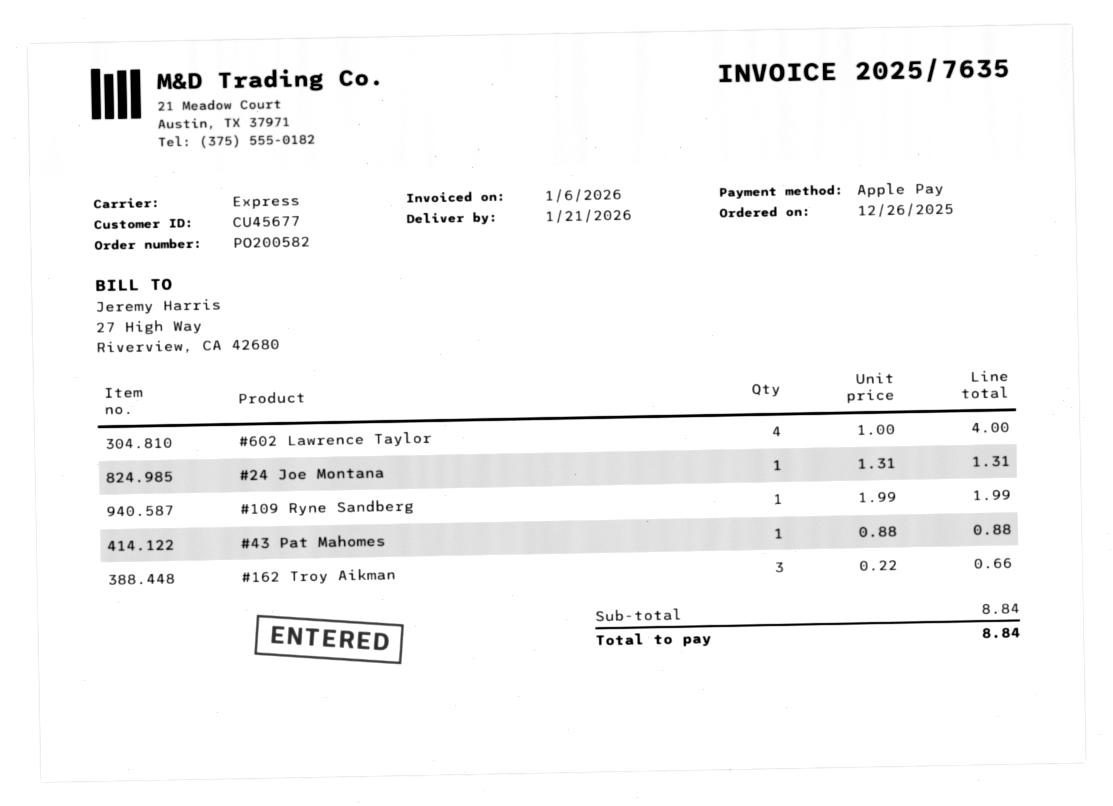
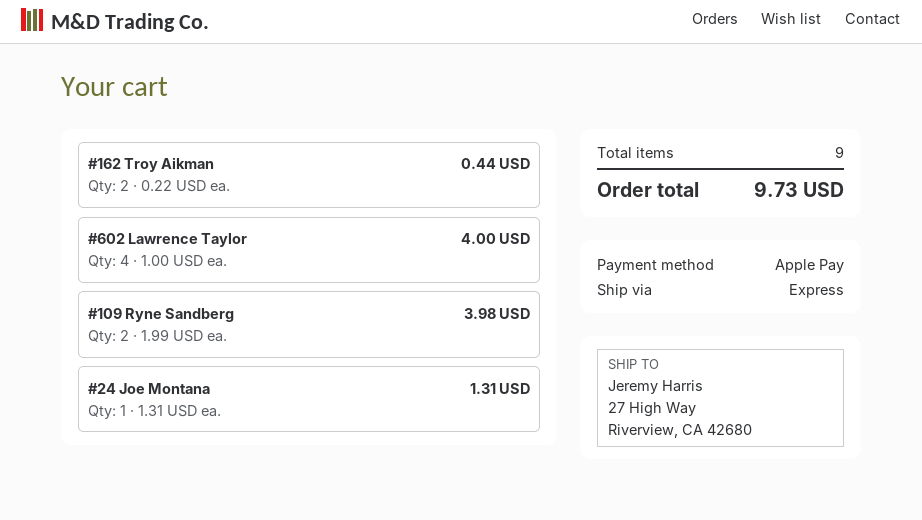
#109 Ryne Sandberg: 1 x 1.99 = 1.99 -> 2 x 1.99 = 3.98
#43 Pat Mahomes: 1 x 0.88 = 0.88 -> none
#162 Troy Aikman: 3 x 0.22 = 0.66 -> 2 x 0.22 = 0.44
total: 8.84 -> 9.73

